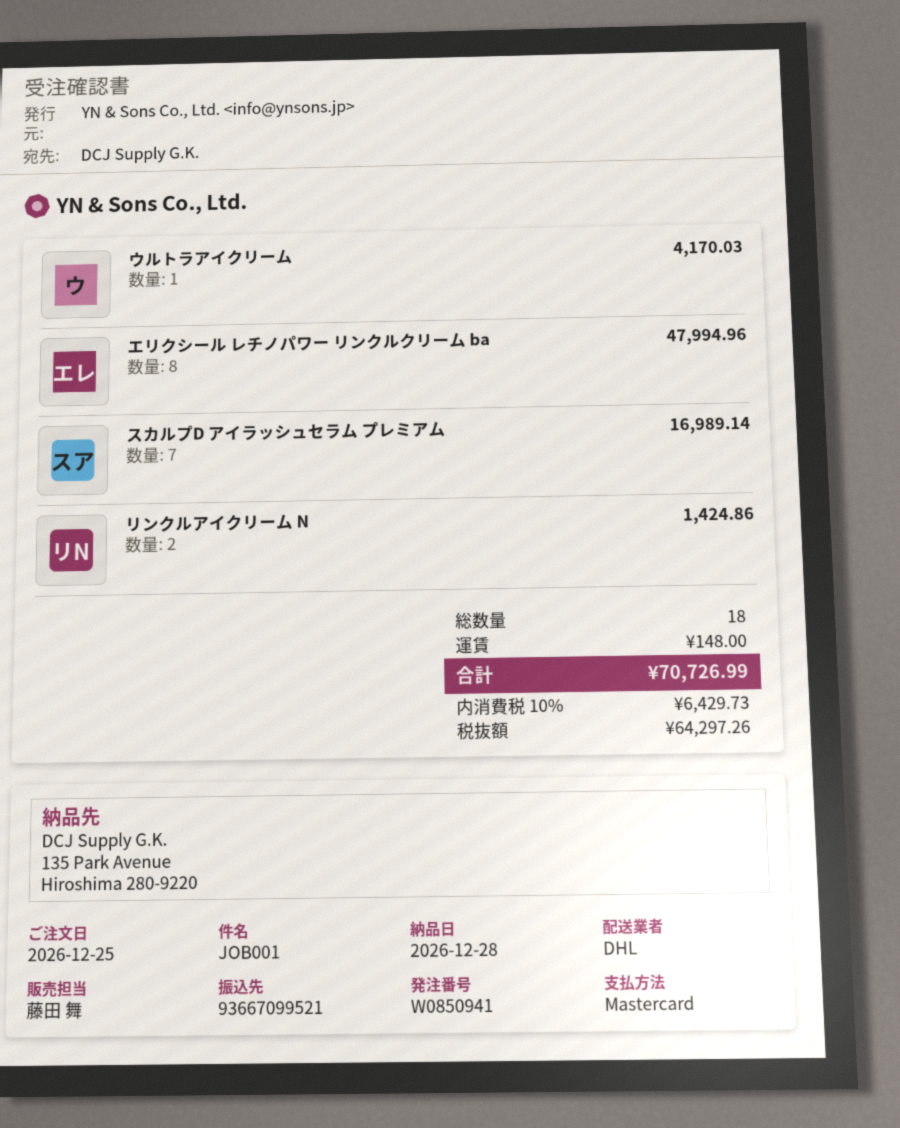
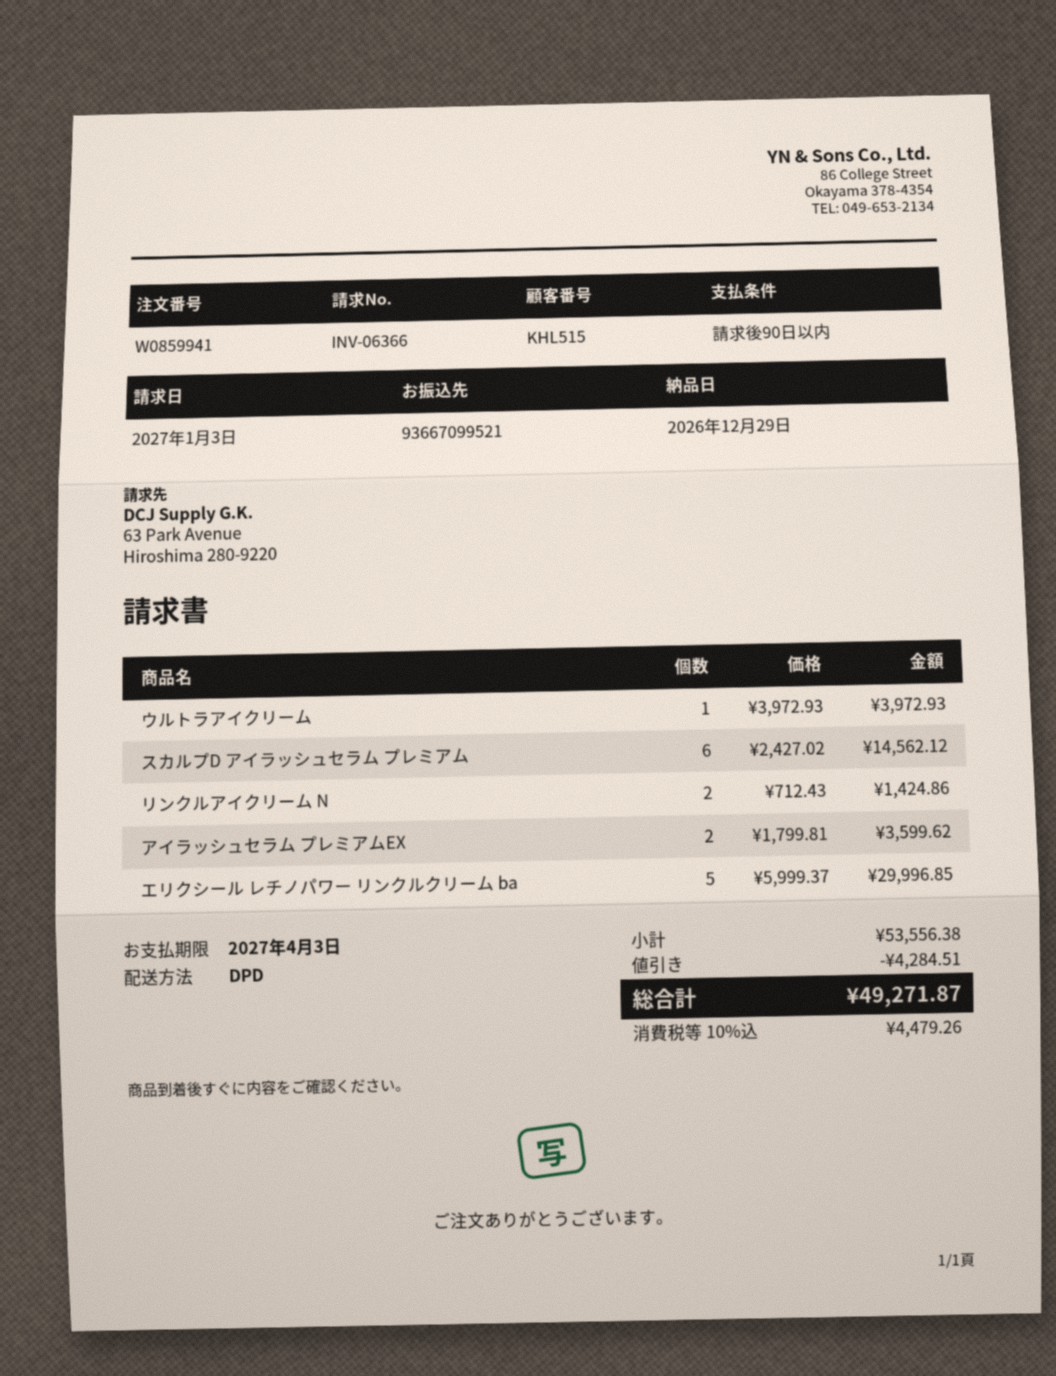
order number: W0850941 -> W0859941
delivery date: 2026-12-28 -> 2026-12-29
shipping method: DHL -> DPD
ウルトラアイクリーム: 1 for 4170.03 -> 1 for 3972.93
エリクシール レチノパワー リンクルクリーム ba: 8 for 47994.96 -> 5 for 29996.85
スカルプD アイラッシュセラム プレミアム: 7 for 16989.14 -> 6 for 14562.12
アイラッシュセラム プレミアムEX: none -> 2 for 3599.62
discount: none -> 4284.51
shipping: 148.00 -> none
tax: 10% = 6429.73 -> 10% = 4479.26
total: 70726.99 -> 49271.87

